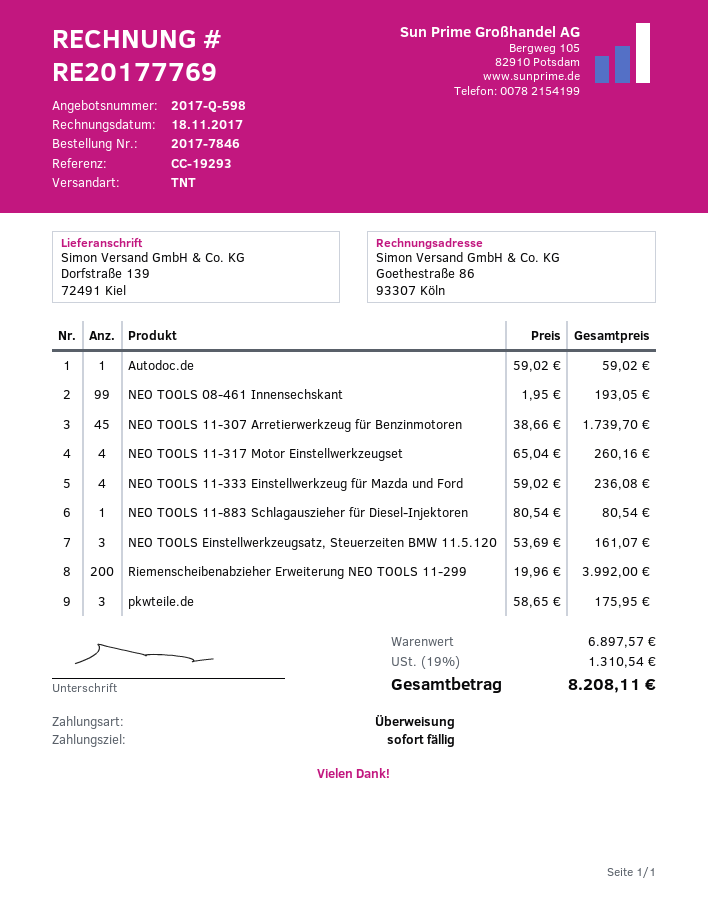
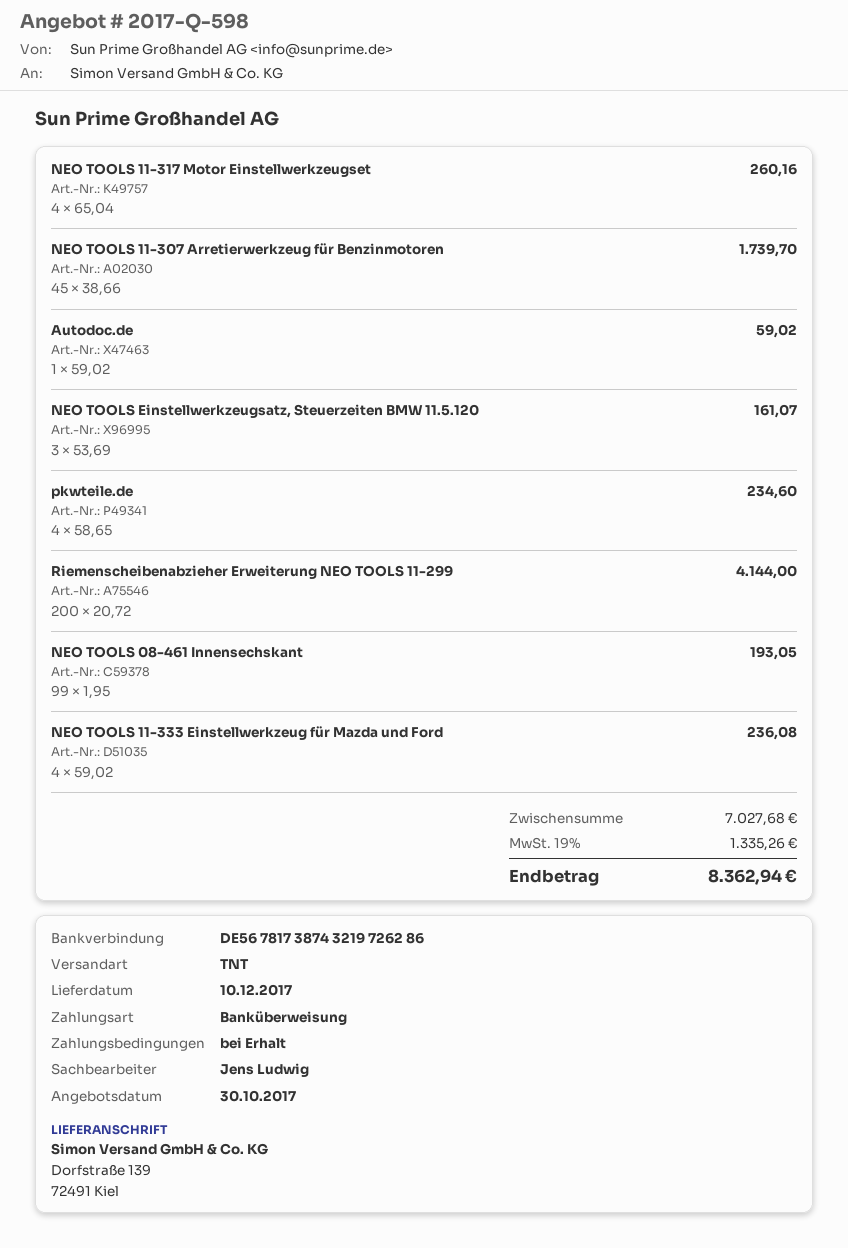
NEO TOOLS 11-883 Schlagauszieher für Diesel-Injektoren: 1 x 80.54 = 80.54 -> none
Riemenscheibenabzieher Erweiterung NEO TOOLS 11-299: 200 x 19.96 = 3992.00 -> 200 x 20.72 = 4144.00
pkwteile.de: 3 x 58.65 = 175.95 -> 4 x 58.65 = 234.60
subtotal: 6897.57 -> 7027.68
tax: 19% = 1310.54 -> 19% = 1335.26
total: 8208.11 -> 8362.94

